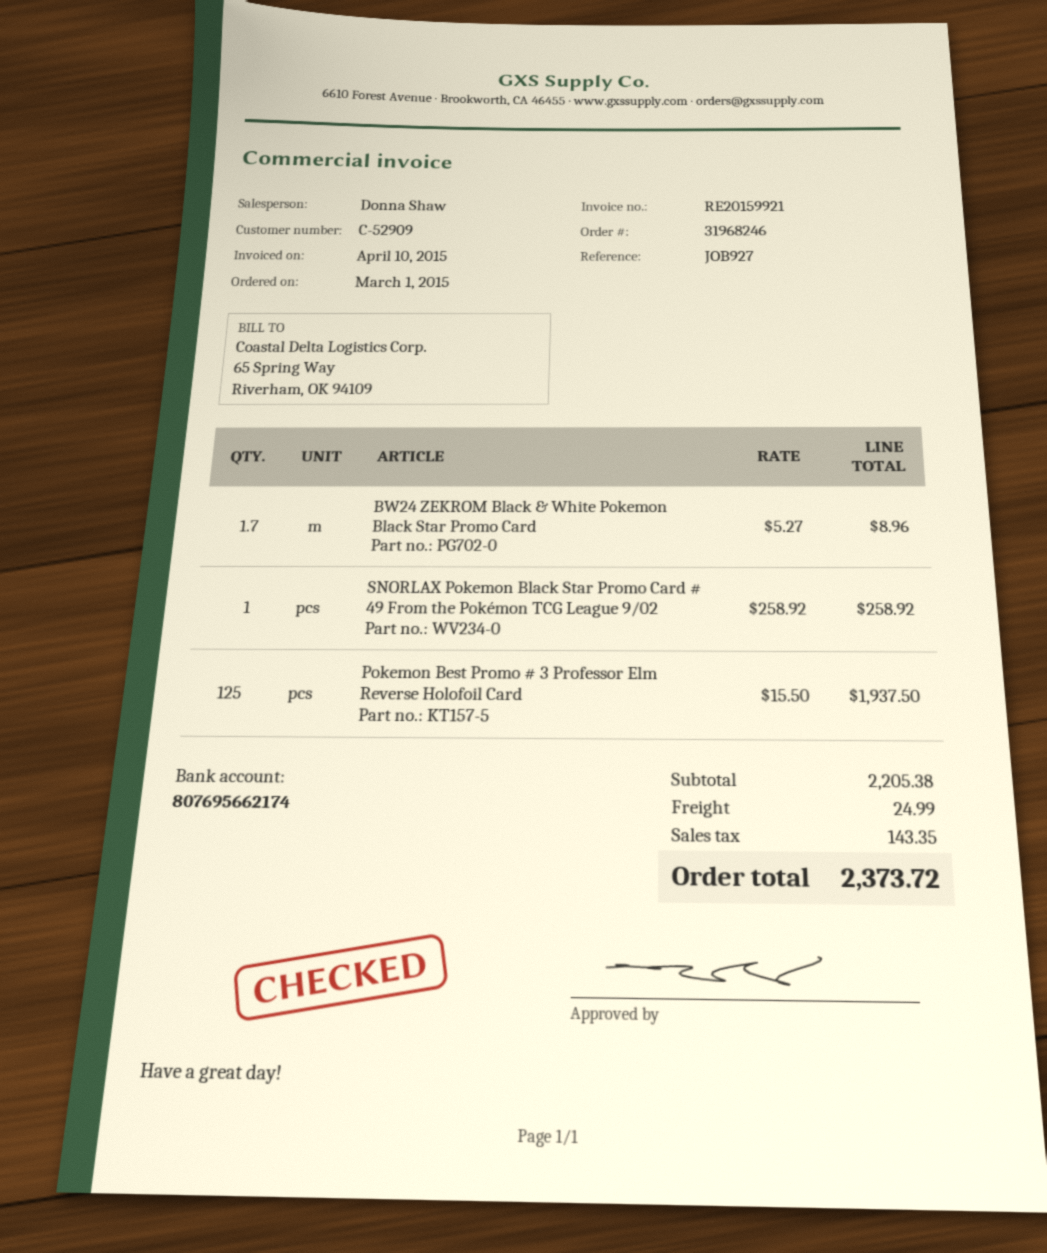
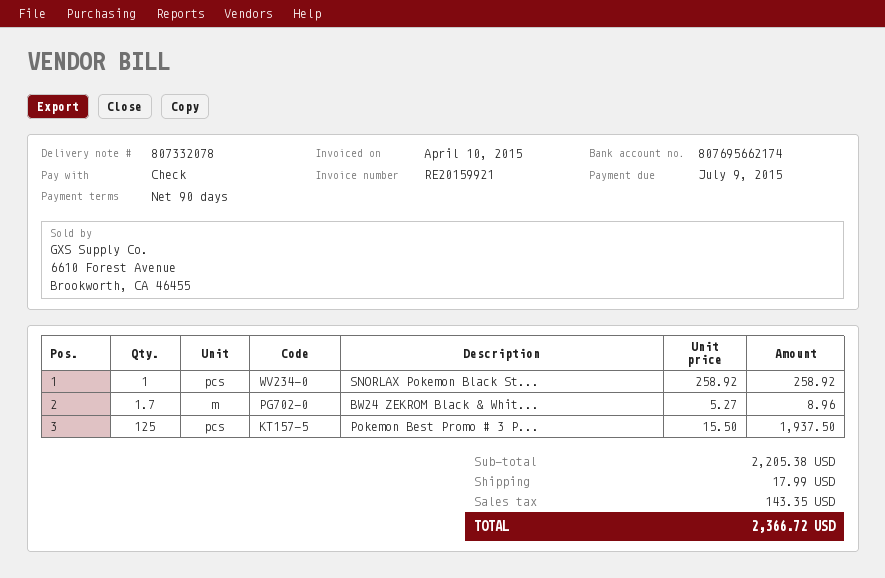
shipping: 24.99 -> 17.99
total: 2373.72 -> 2366.72

